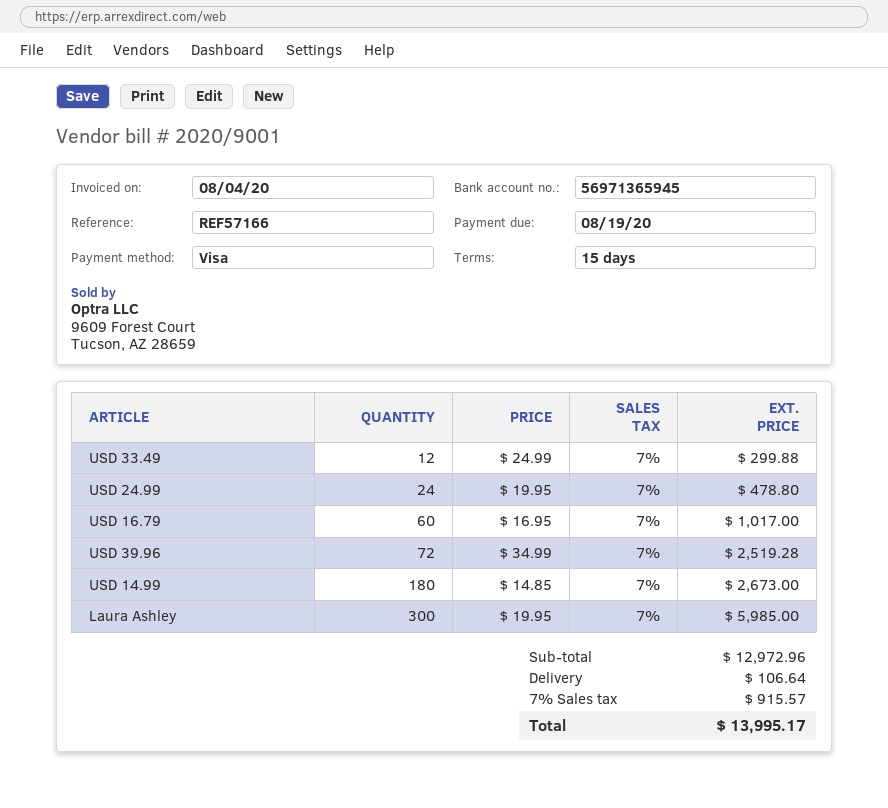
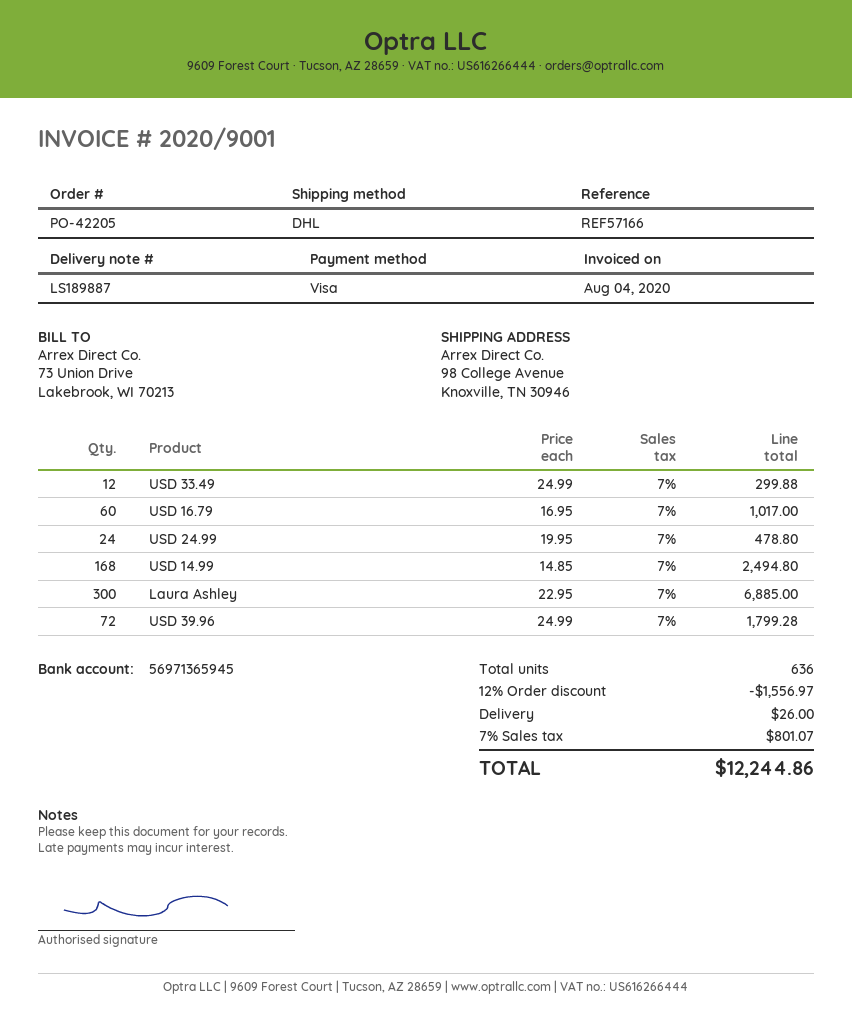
USD 39.96: 72 x 34.99 = 2519.28 -> 72 x 24.99 = 1799.28
USD 14.99: 180 x 14.85 = 2673.00 -> 168 x 14.85 = 2494.80
Laura Ashley: 300 x 19.95 = 5985.00 -> 300 x 22.95 = 6885.00
discount: none -> 12% = 1556.97
shipping: 106.64 -> 26.00
tax: 7% = 915.57 -> 7% = 801.07
total: 13995.17 -> 12244.86

